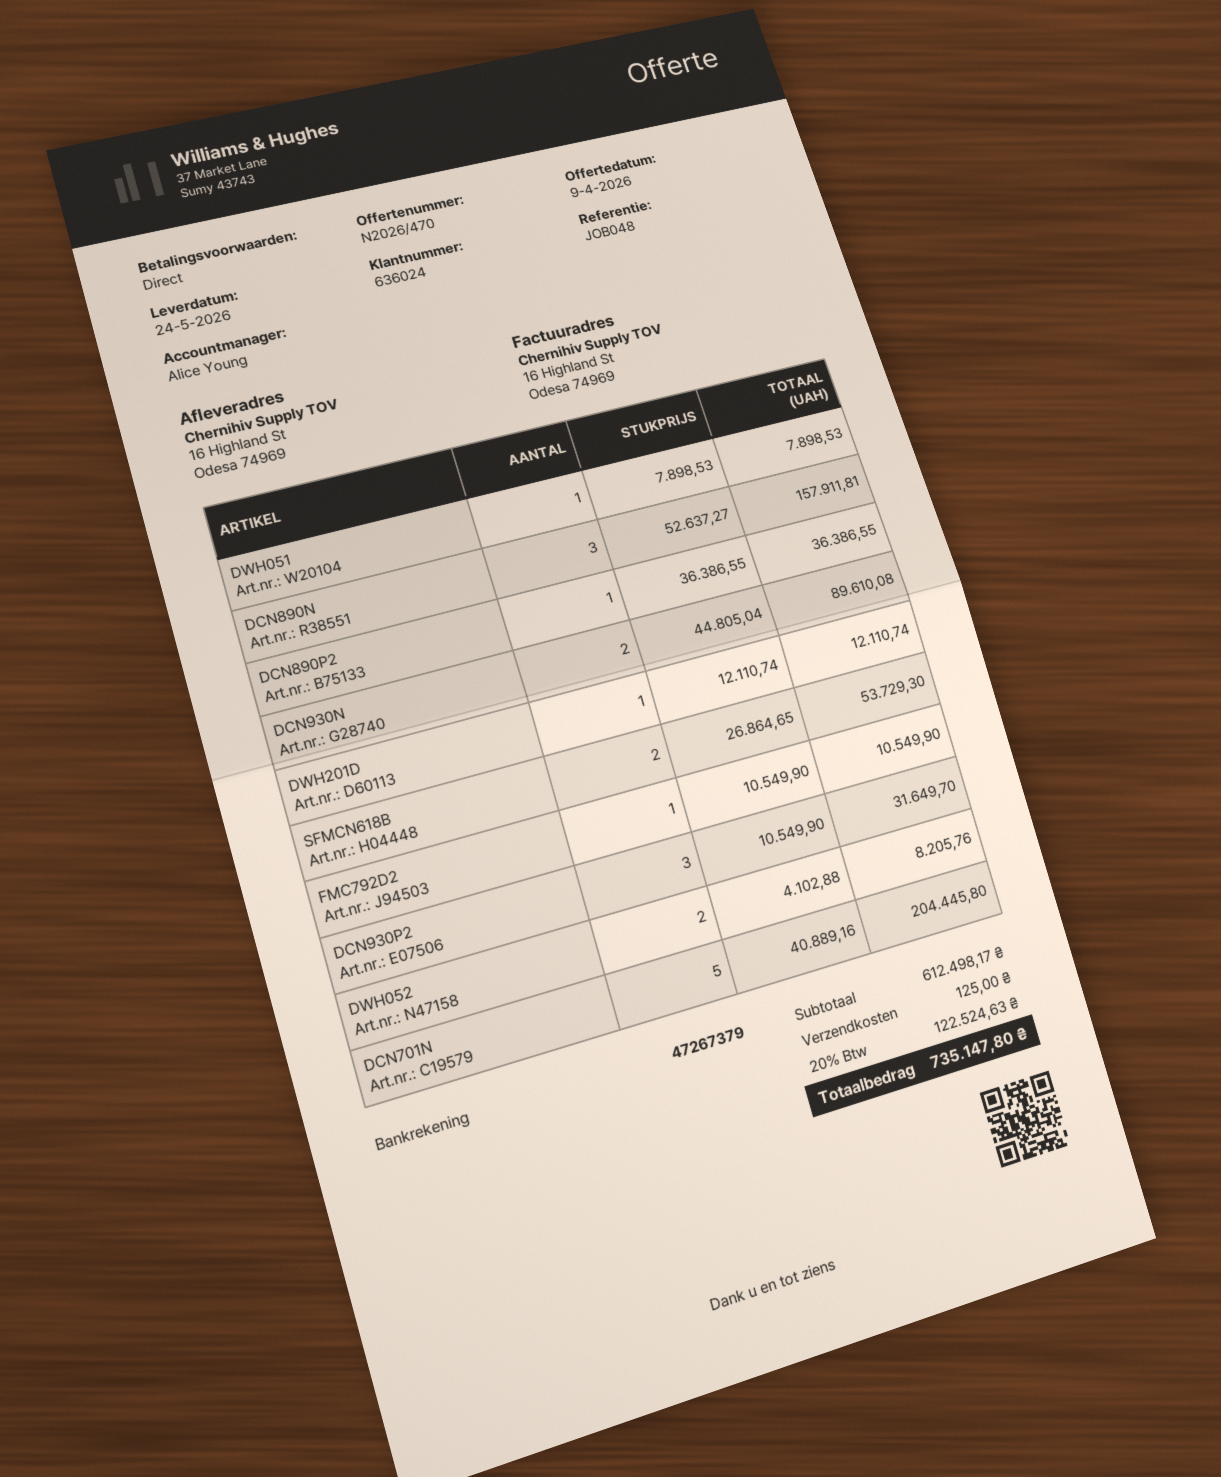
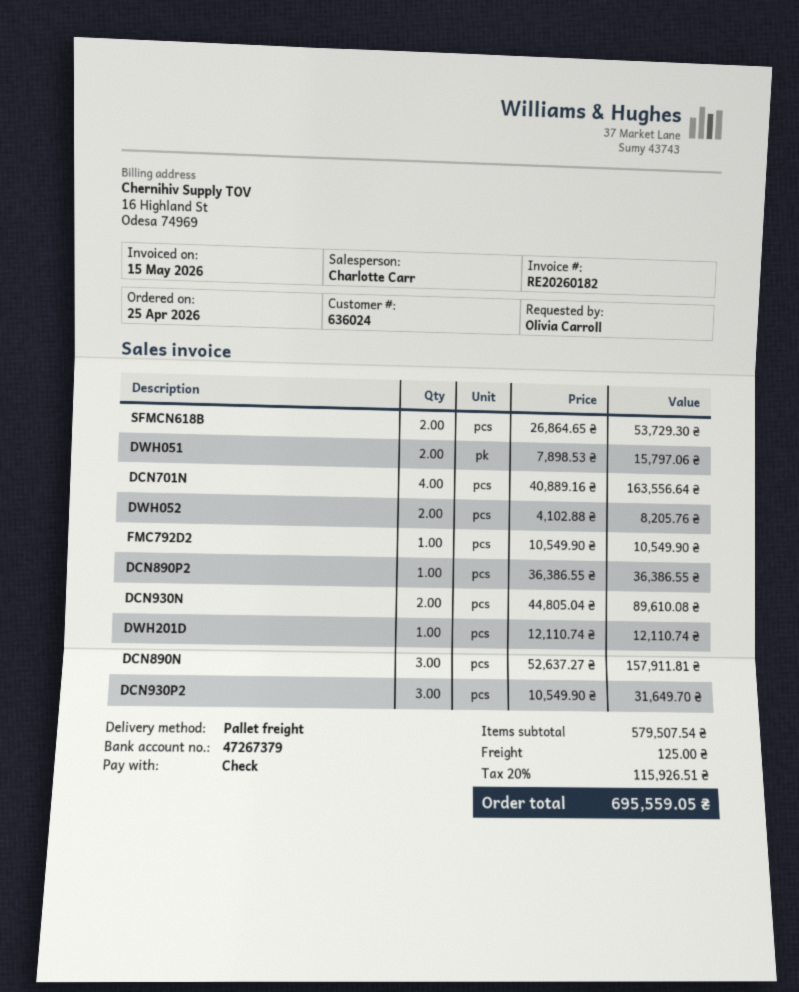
sales rep: Alice Young -> Charlotte Carr
DWH051: 1 x 7898.53 = 7898.53 -> 2 x 7898.53 = 15797.06
DCN701N: 5 x 40889.16 = 204445.80 -> 4 x 40889.16 = 163556.64
subtotal: 612498.17 -> 579507.54
tax: 20% = 122524.63 -> 20% = 115926.51
total: 735147.80 -> 695559.05

